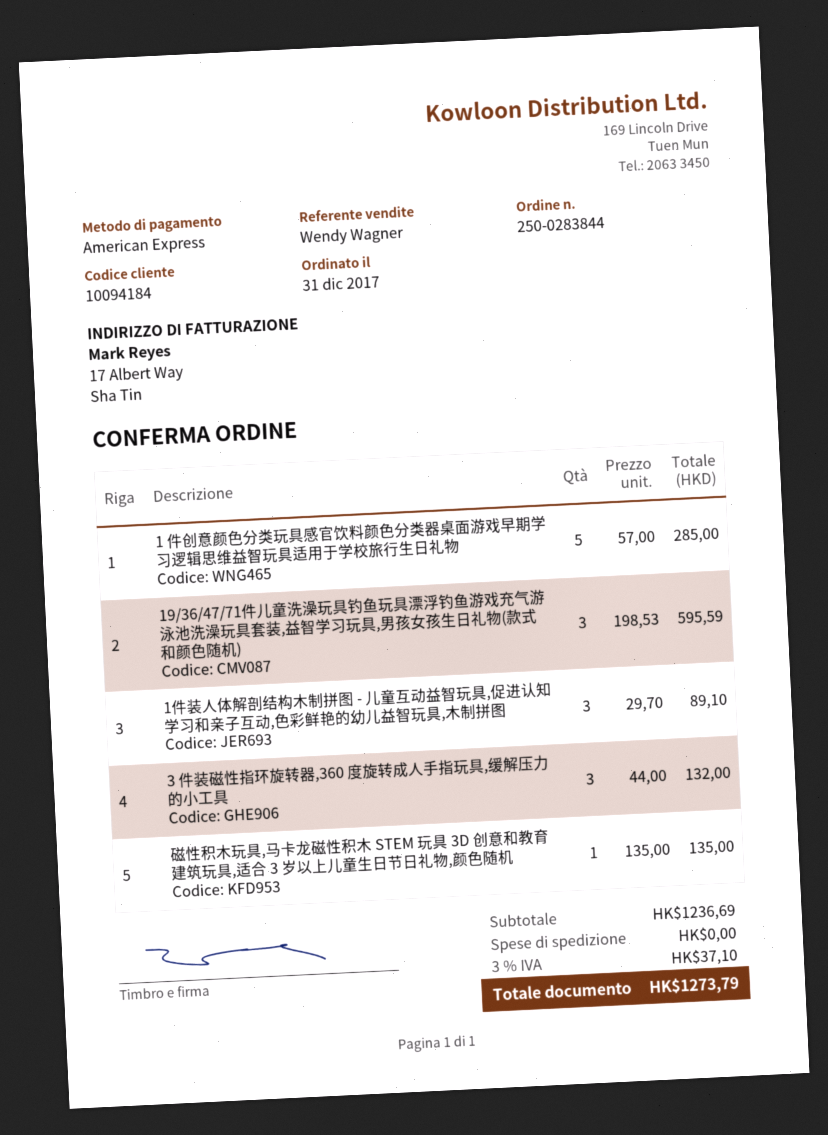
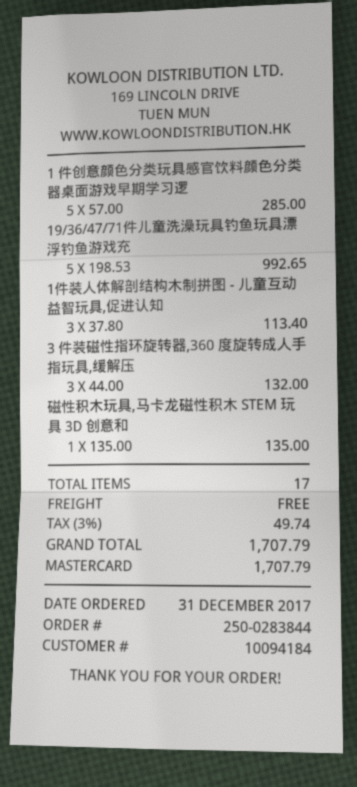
payment method: American Express -> Mastercard
19/36/47/71件儿童洗澡玩具钓鱼玩具漂浮钓鱼游戏充气游泳池洗澡玩具套装,益智学习玩具,男孩女孩生日礼物(款式和颜色随机): 3 x 198.53 = 595.59 -> 5 x 198.53 = 992.65
1件装人体解剖结构木制拼图 - 儿童互动益智玩具,促进认知学习和亲子互动,色彩鲜艳的幼儿益智玩具,木制拼图: 3 x 29.70 = 89.10 -> 3 x 37.80 = 113.40
tax: 3% = 37.10 -> 3% = 49.74
total: 1273.79 -> 1707.79

